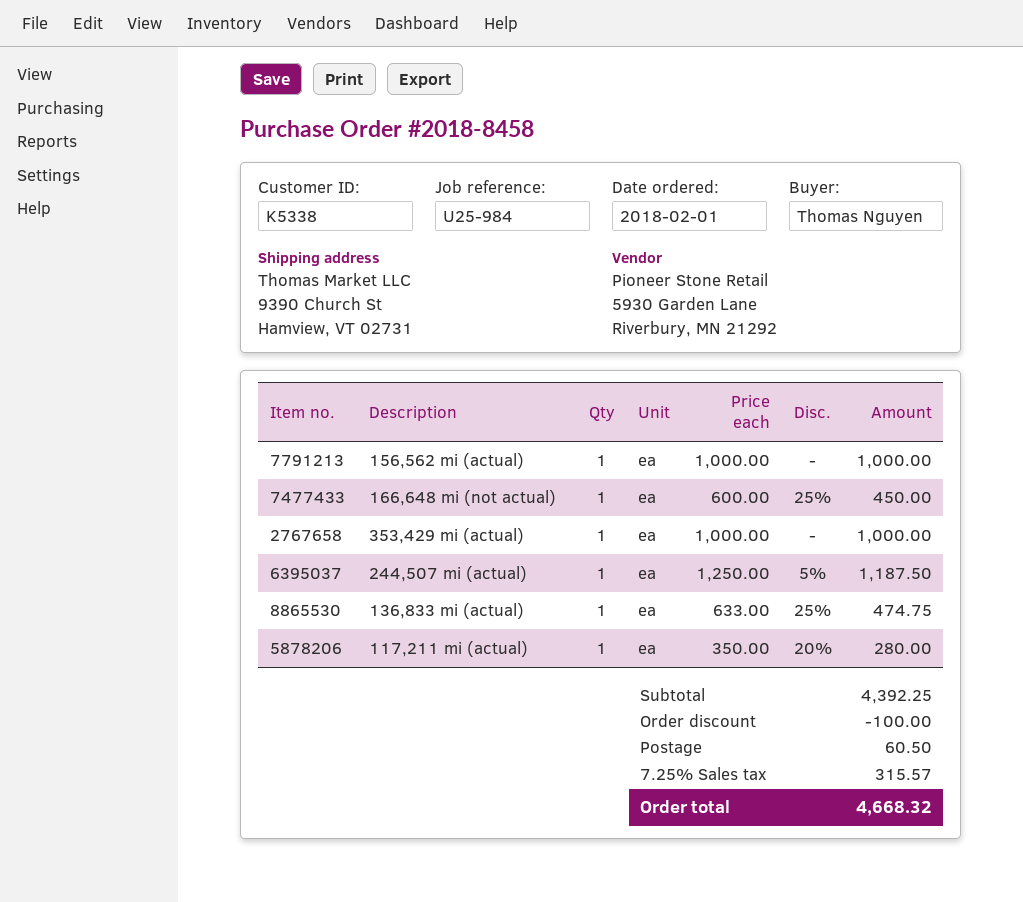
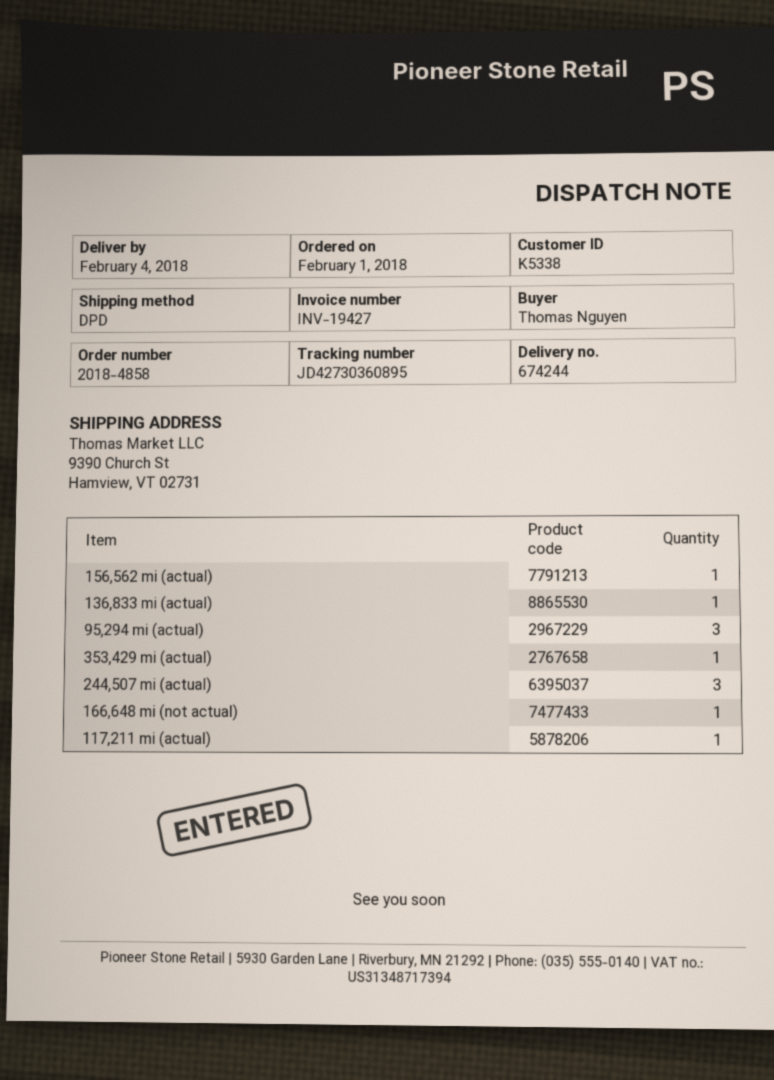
order number: 2018-8458 -> 2018-4858
244,507 mi (actual): 1 -> 3
95,294 mi (actual): none -> 3

